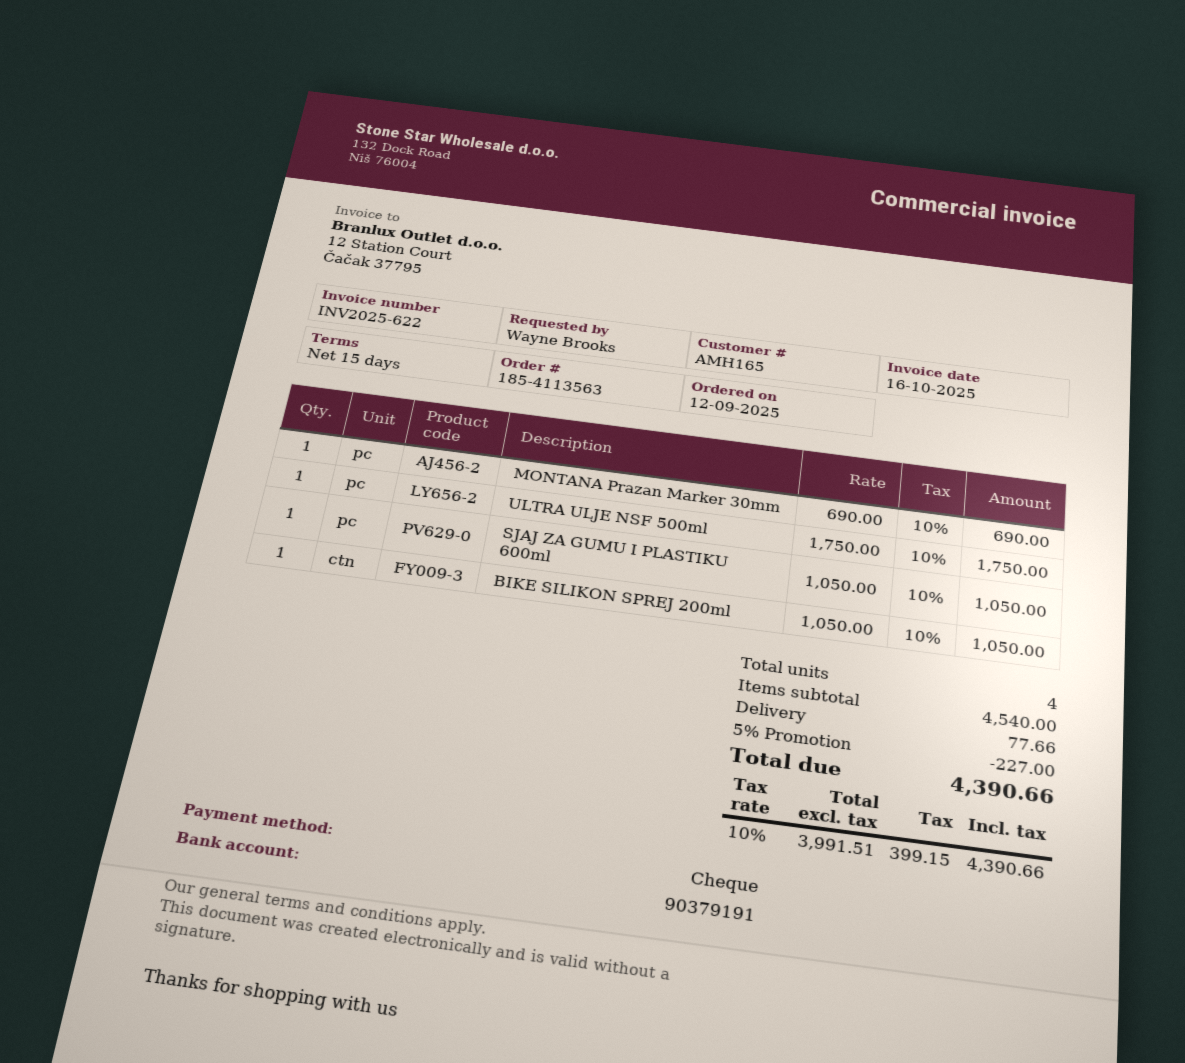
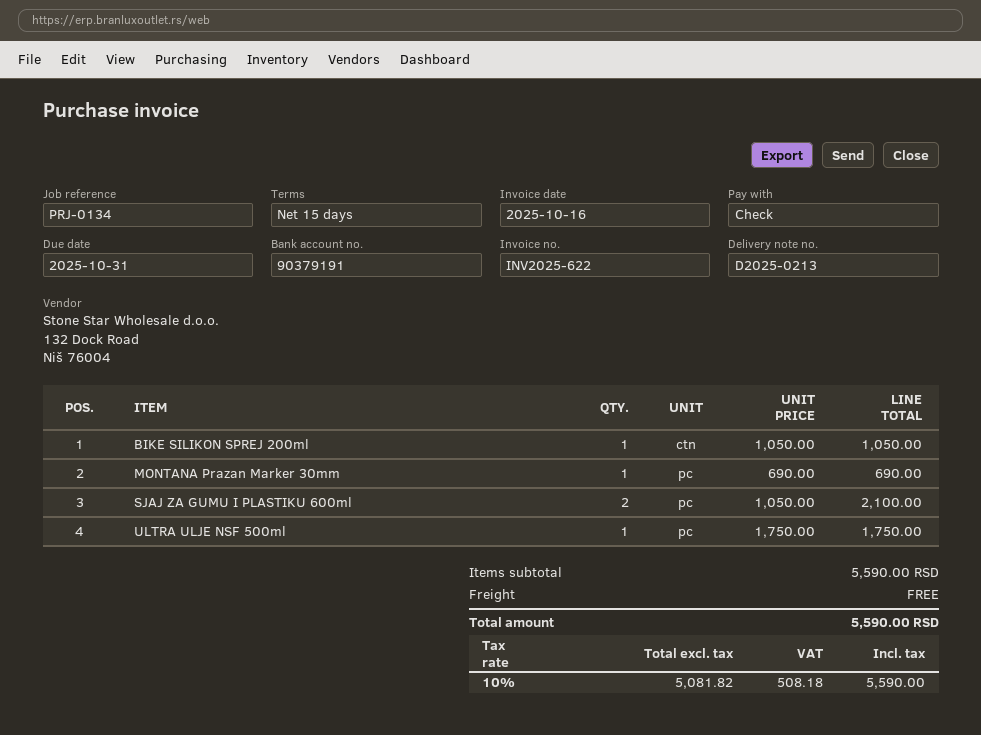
SJAJ ZA GUMU I PLASTIKU 600ml: 1 x 1050.00 = 1050.00 -> 2 x 1050.00 = 2100.00
subtotal: 4540.00 -> 5590.00
discount: 5% = 227.00 -> none
shipping: 77.66 -> 0.00
net: 3991.51 -> 5081.82
tax: 10% = 399.15 -> 10% = 508.18
total: 4390.66 -> 5590.00

